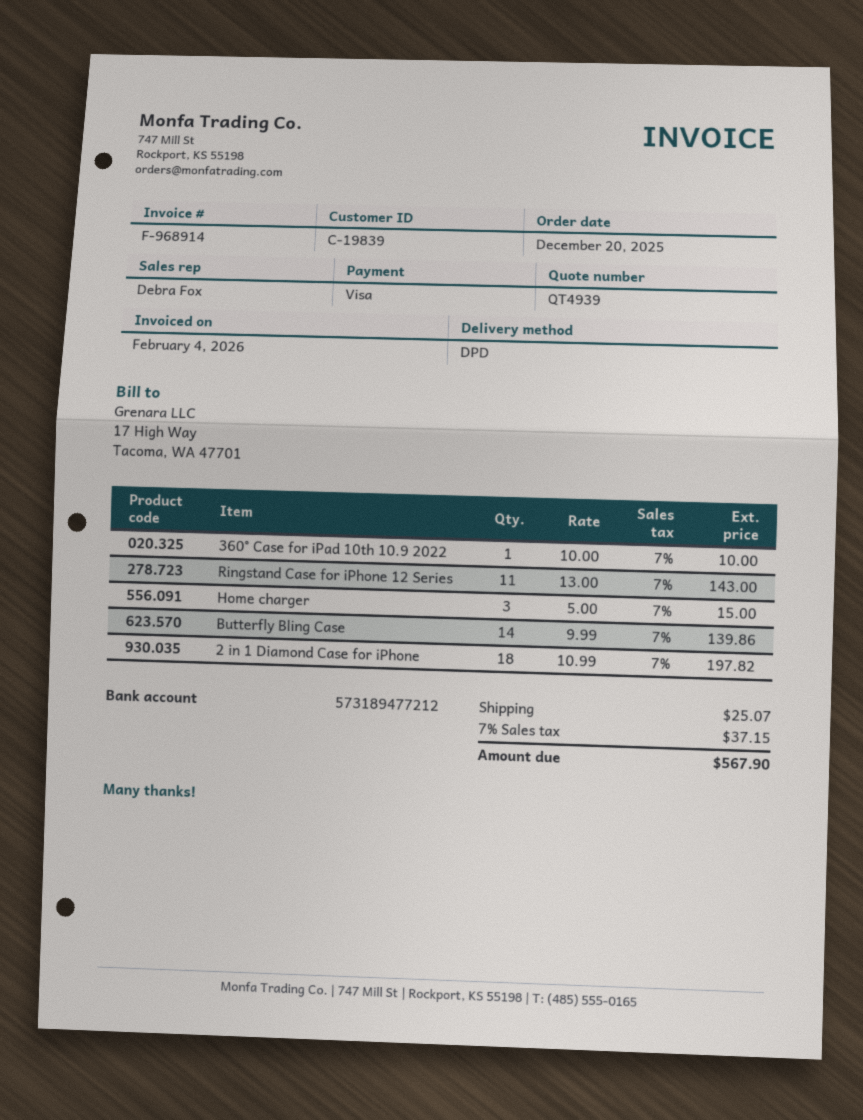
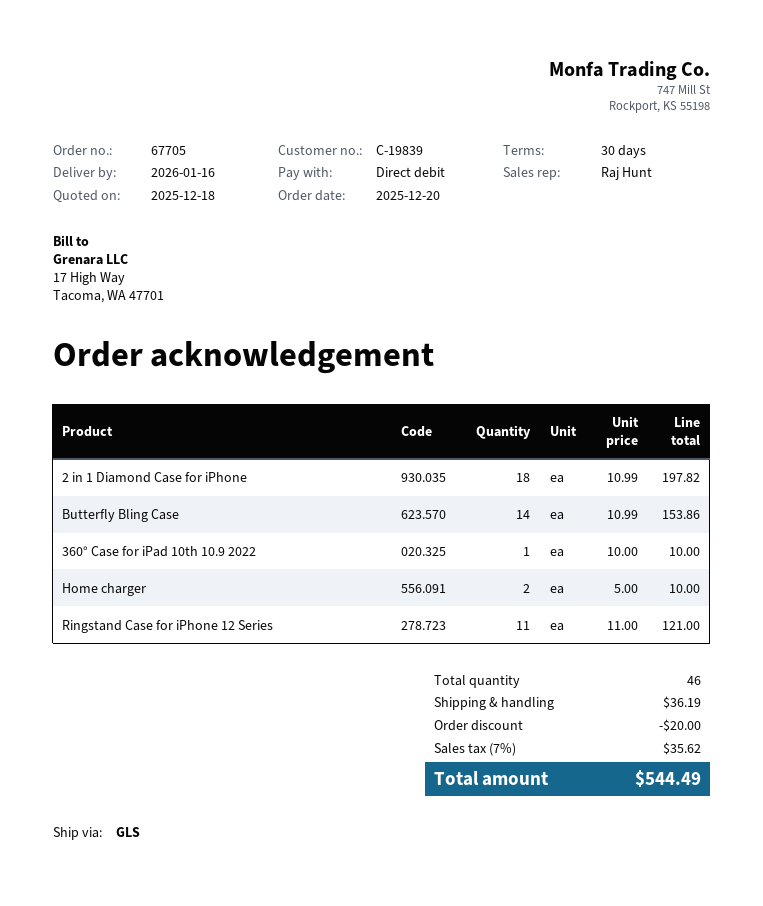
sales rep: Debra Fox -> Raj Hunt
payment method: Visa -> direct debit
shipping method: DPD -> GLS
Ringstand Case for iPhone 12 Series: 11 x 13.00 = 143.00 -> 11 x 11.00 = 121.00
Home charger: 3 x 5.00 = 15.00 -> 2 x 5.00 = 10.00
Butterfly Bling Case: 14 x 9.99 = 139.86 -> 14 x 10.99 = 153.86
discount: none -> 20.00
shipping: 25.07 -> 36.19
tax: 7% = 37.15 -> 7% = 35.62
total: 567.90 -> 544.49

